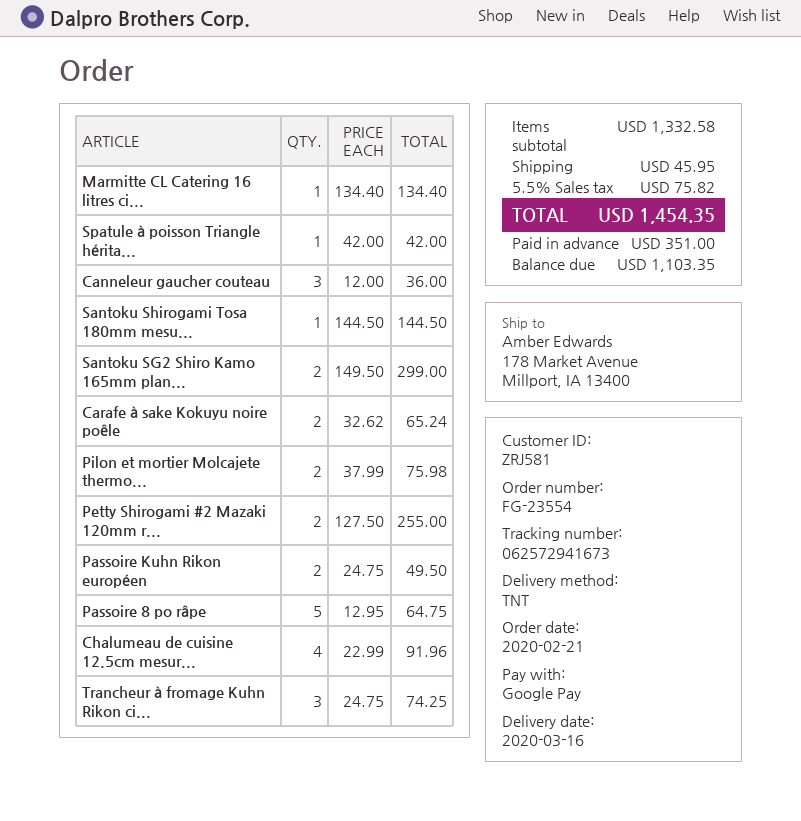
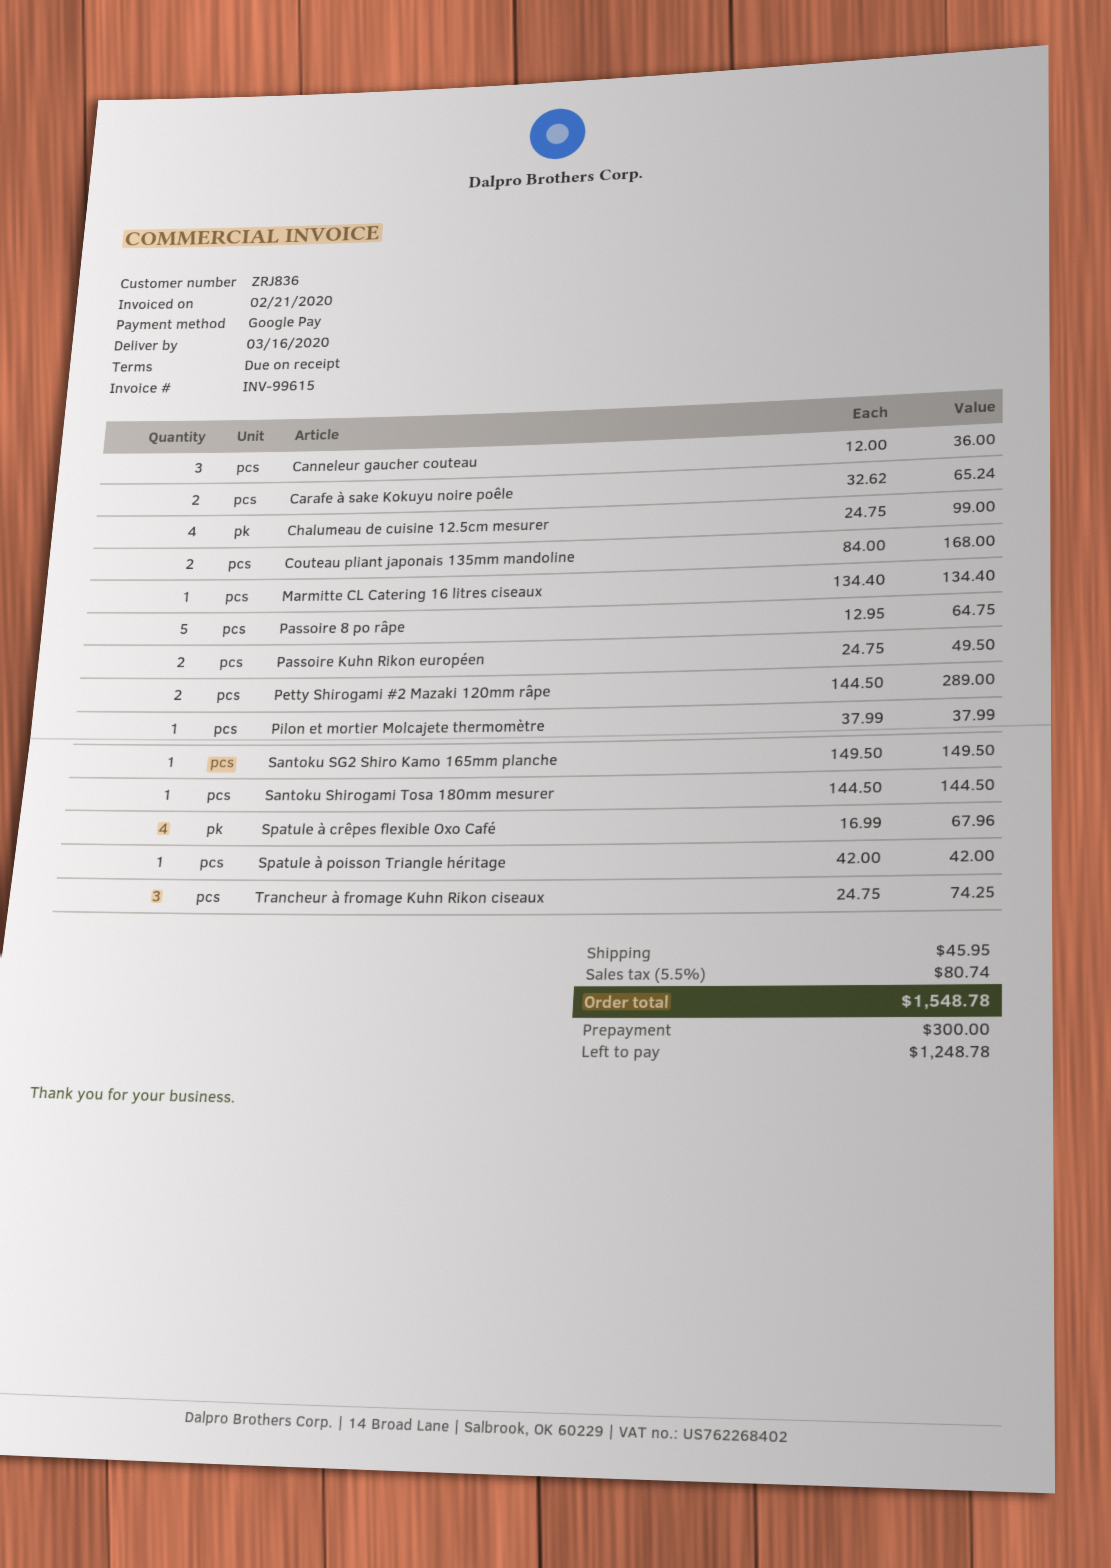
customer number: ZRJ581 -> ZRJ836
Santoku SG2 Shiro Kamo 165mm plan...: 2 x 149.50 = 299.00 -> 1 x 149.50 = 149.50
Pilon et mortier Molcajete thermo...: 2 x 37.99 = 75.98 -> 1 x 37.99 = 37.99
Petty Shirogami #2 Mazaki 120mm r...: 2 x 127.50 = 255.00 -> 2 x 144.50 = 289.00
Chalumeau de cuisine 12.5cm mesur...: 4 x 22.99 = 91.96 -> 4 x 24.75 = 99.00
Couteau pliant japonais 135mm mandoline: none -> 2 x 84.00 = 168.00
Spatule à crêpes flexible Oxo Café: none -> 4 x 16.99 = 67.96
tax: 5.5% = 75.82 -> 5.5% = 80.74
total: 1454.35 -> 1548.78
deposit: 351.00 -> 300.00
balance: 1103.35 -> 1248.78

